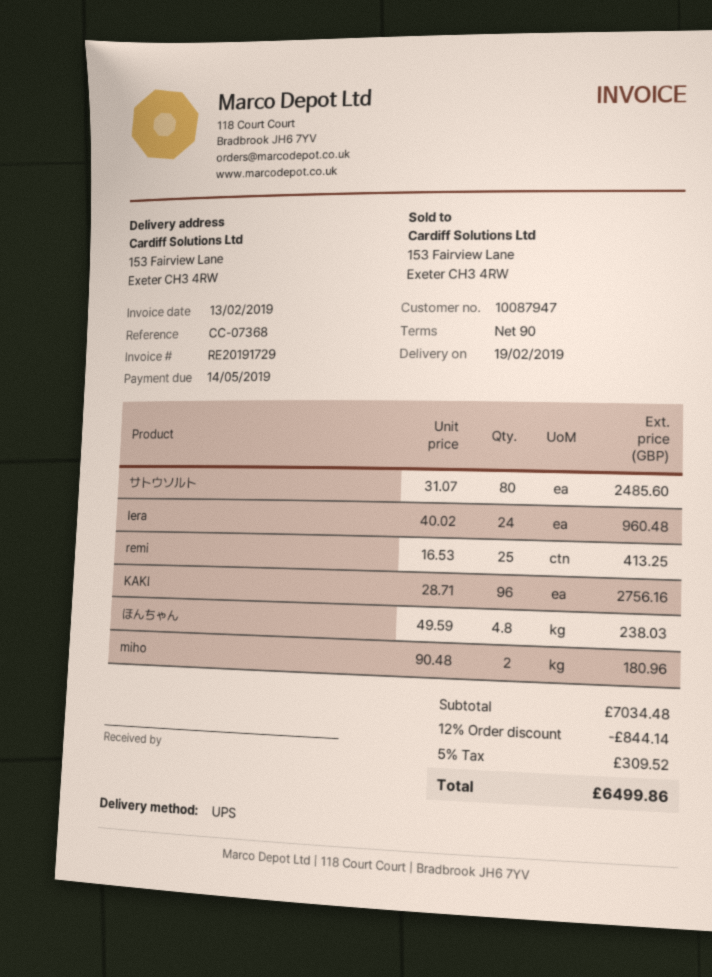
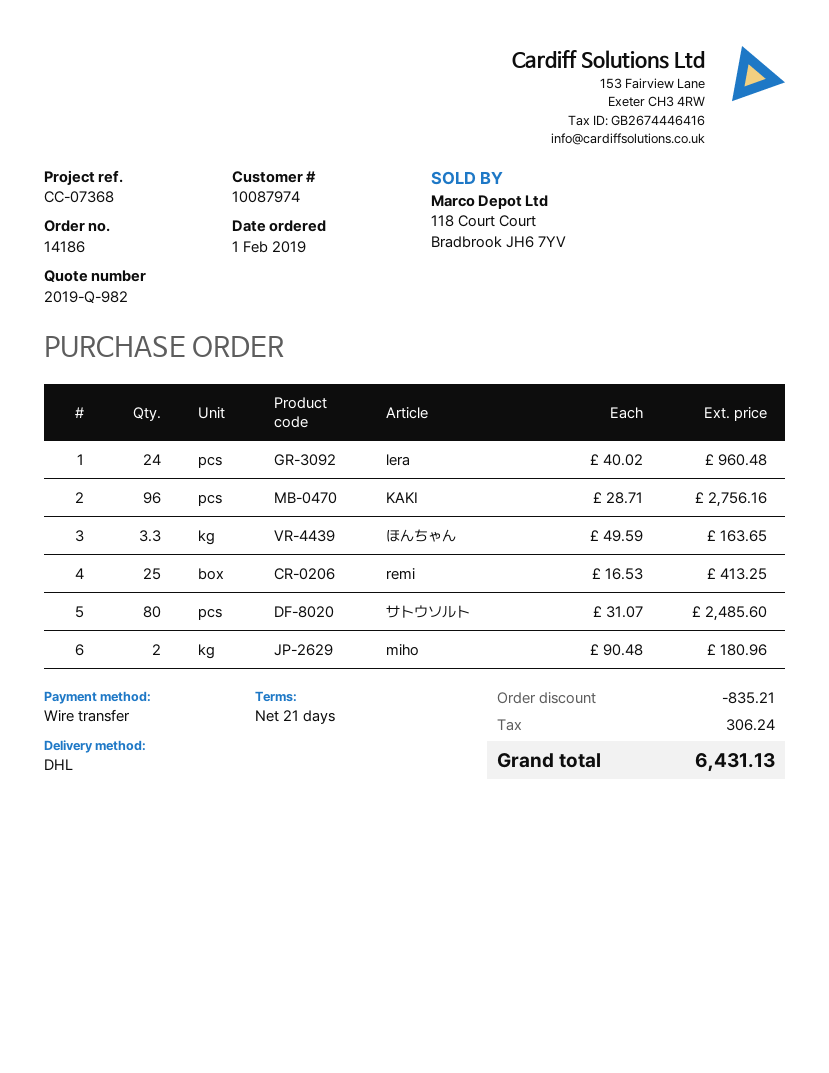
payment terms: 90 days -> 21 days
customer number: 10087947 -> 10087974
shipping method: UPS -> DHL
ほんちゃん: 4.8 x 49.59 = 238.03 -> 3.3 x 49.59 = 163.65
discount: 844.14 -> 835.21
tax: 309.52 -> 306.24
total: 6499.86 -> 6431.13

